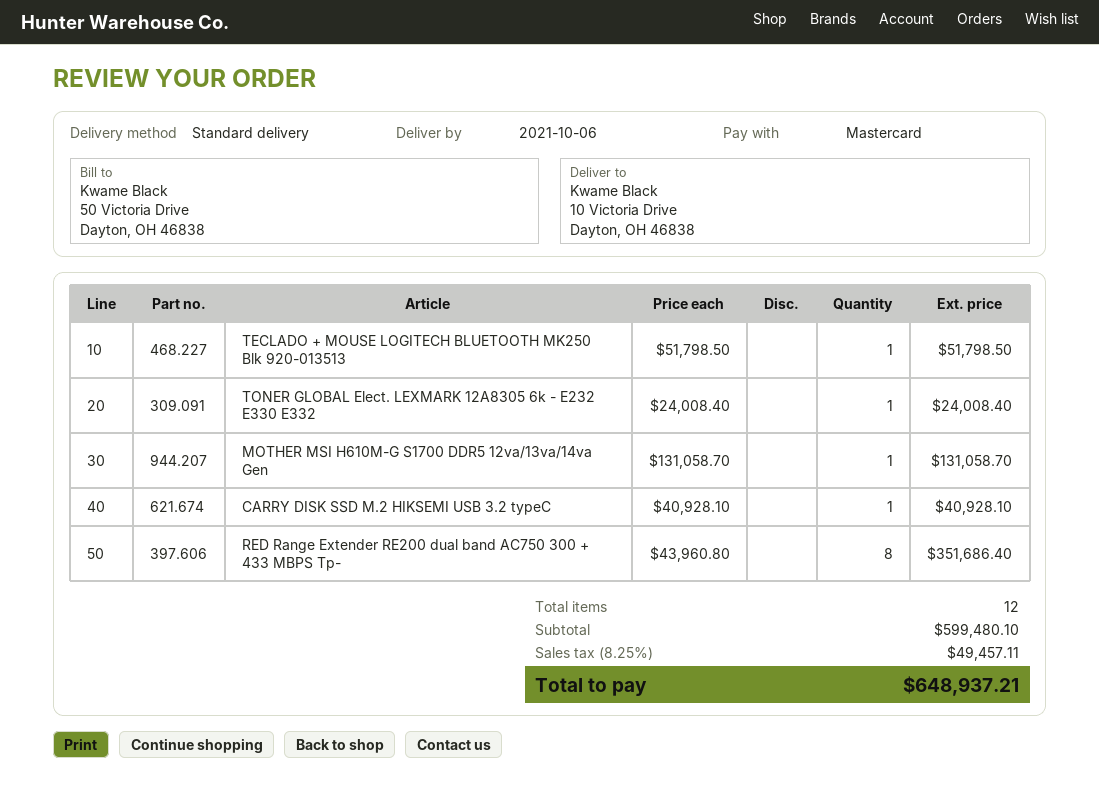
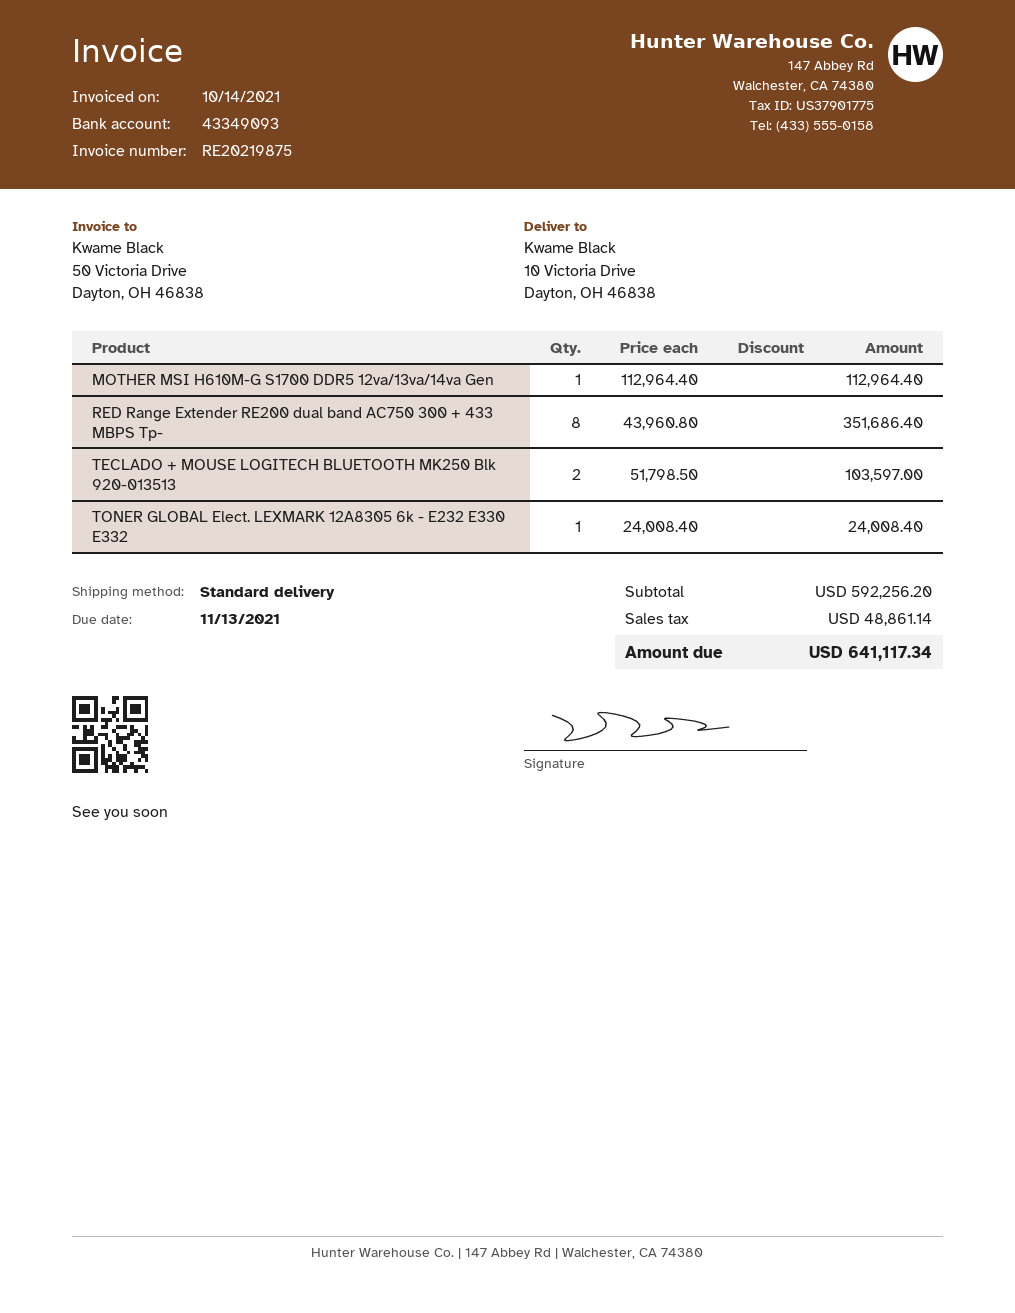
TECLADO + MOUSE LOGITECH BLUETOOTH MK250 Blk 920-013513: 1 x 51798.50 = 51798.50 -> 2 x 51798.50 = 103597.00
MOTHER MSI H610M-G S1700 DDR5 12va/13va/14va Gen: 1 x 131058.70 = 131058.70 -> 1 x 112964.40 = 112964.40
CARRY DISK SSD M.2 HIKSEMI USB 3.2 typeC: 1 x 40928.10 = 40928.10 -> none
subtotal: 599480.10 -> 592256.20
tax: 49457.11 -> 48861.14
total: 648937.21 -> 641117.34

